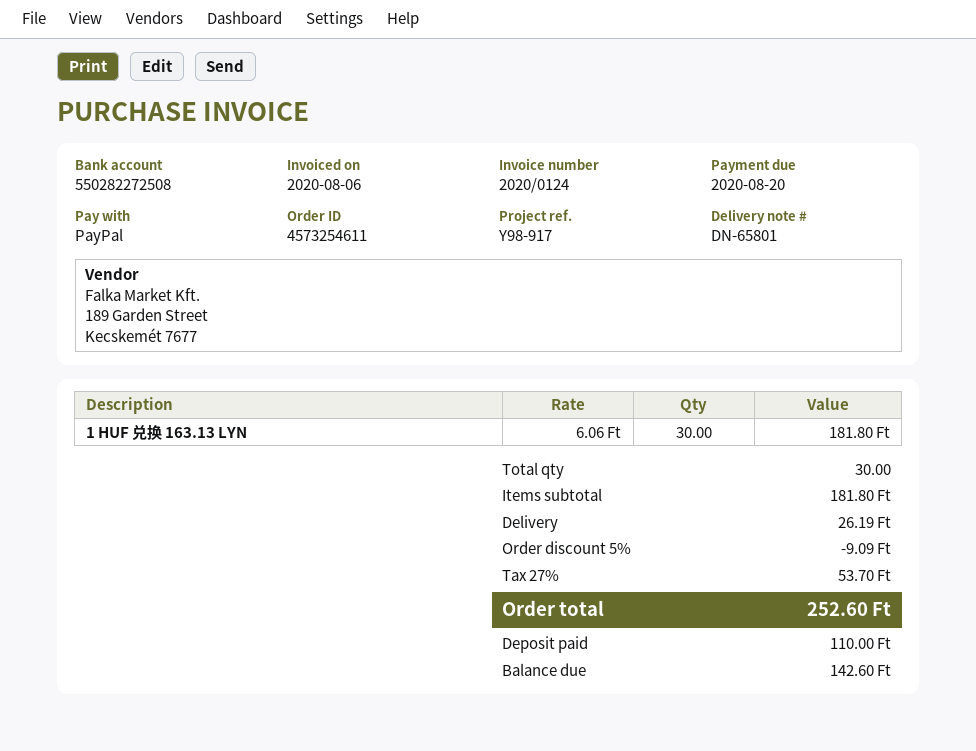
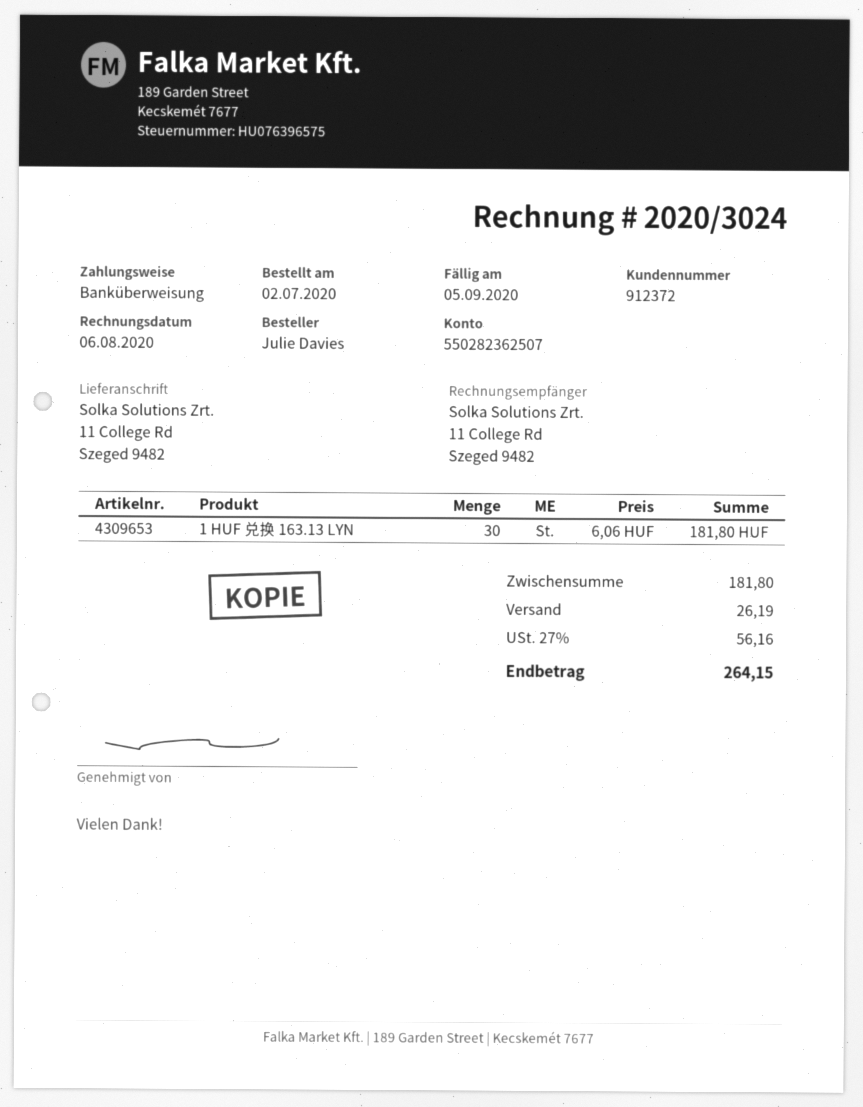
invoice number: 2020/0124 -> 2020/3024
due date: 2020-08-20 -> 2020-09-05
payment method: PayPal -> bank transfer
bank account: 550282272508 -> 550282362507
discount: 5% = 9.09 -> none
tax: 27% = 53.70 -> 27% = 56.16
total: 252.60 -> 264.15

